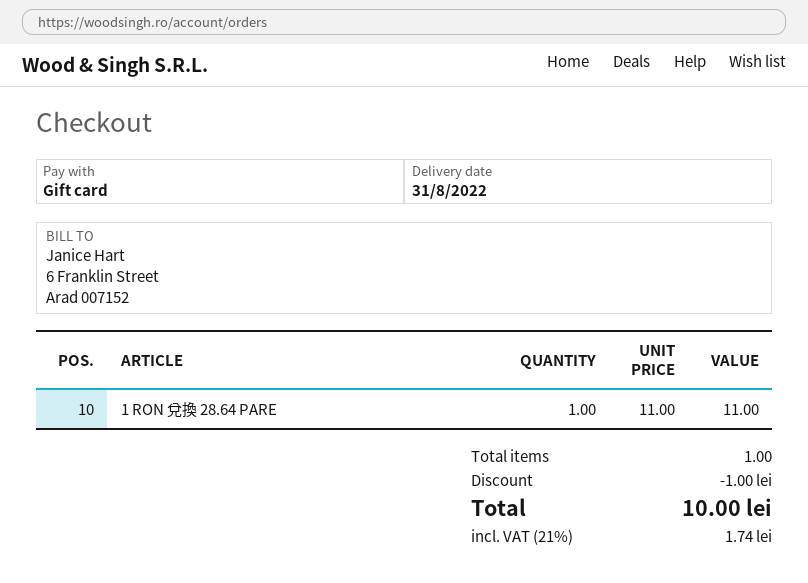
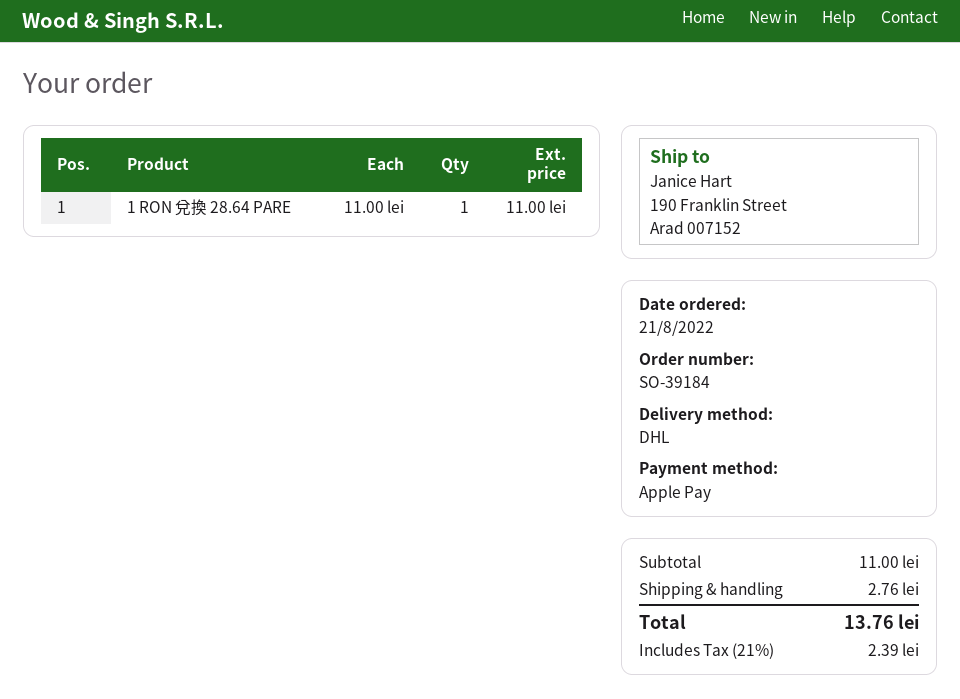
payment method: gift card -> Apple Pay
discount: 1.00 -> none
shipping: none -> 2.76
tax: 21% = 1.74 -> 21% = 2.39
total: 10.00 -> 13.76

